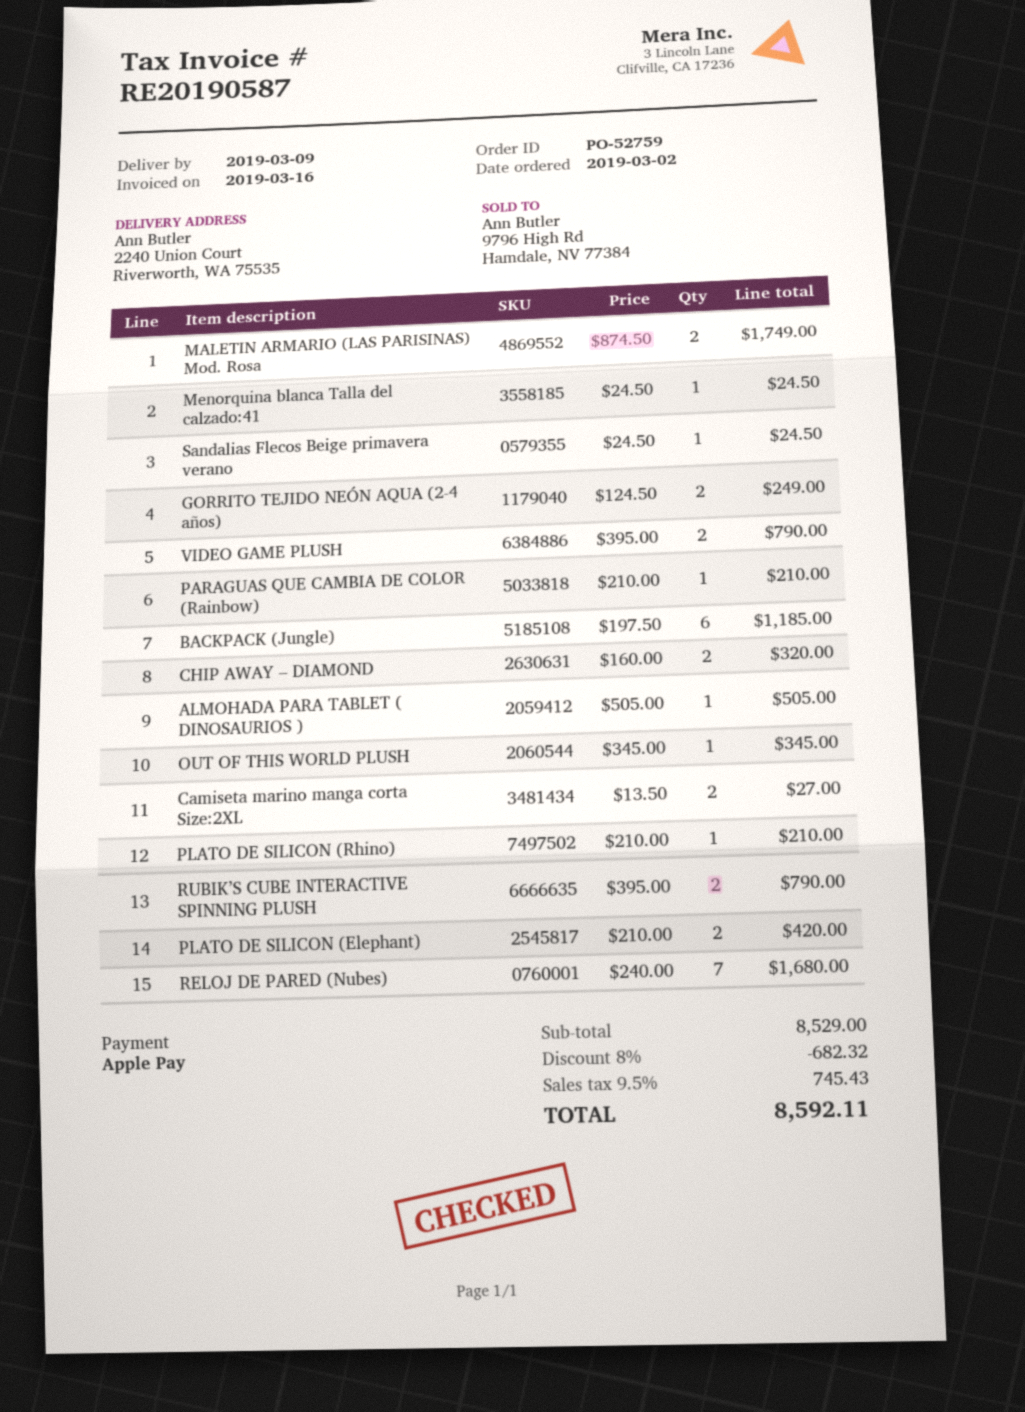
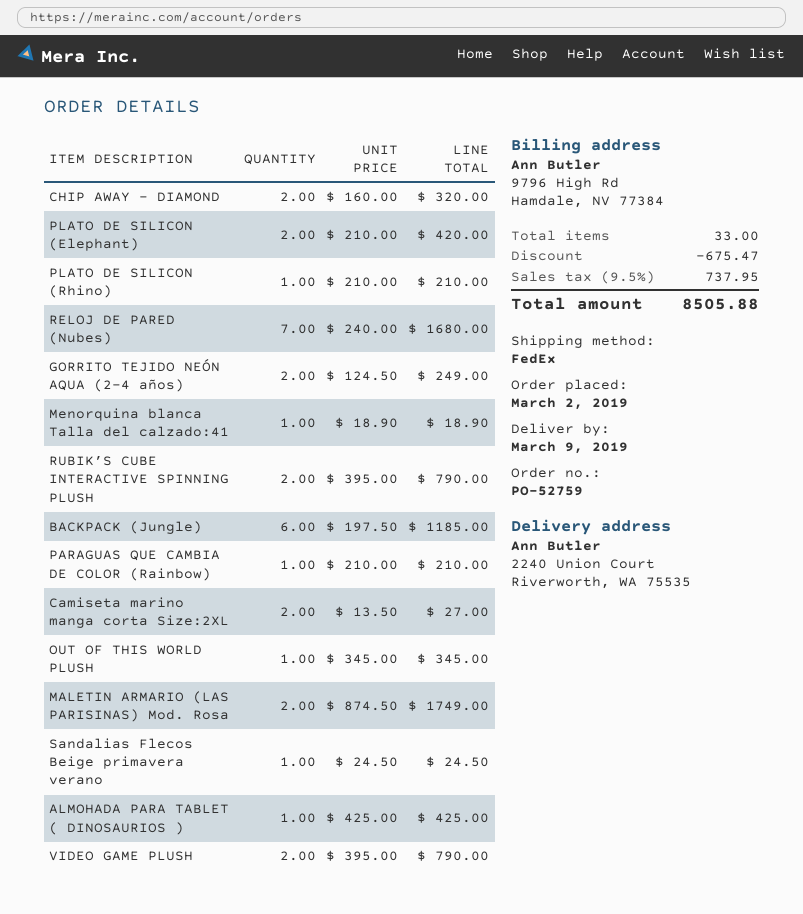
Menorquina blanca Talla del calzado:41: 1 x 24.50 = 24.50 -> 1 x 18.90 = 18.90
ALMOHADA PARA TABLET ( DINOSAURIOS ): 1 x 505.00 = 505.00 -> 1 x 425.00 = 425.00
discount: 682.32 -> 675.47
tax: 9.5% = 745.43 -> 9.5% = 737.95
total: 8592.11 -> 8505.88

